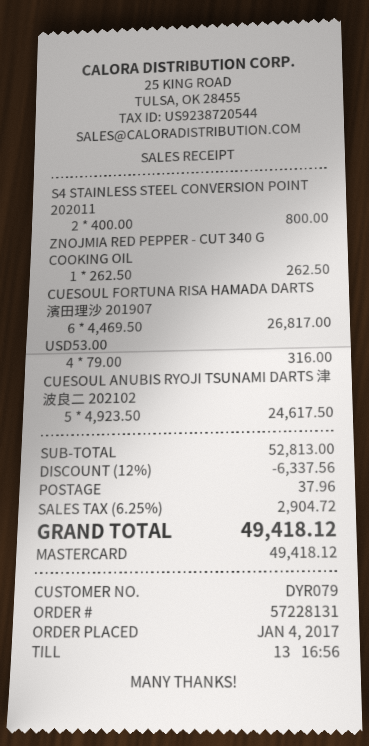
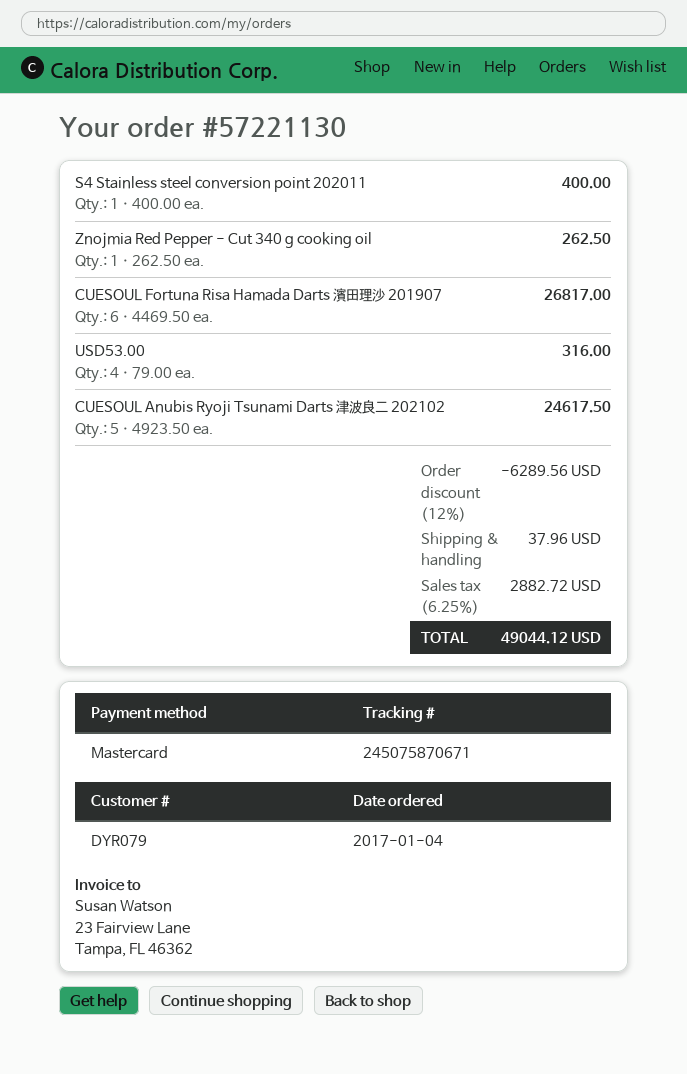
order number: 57228131 -> 57221130
S4 STAINLESS STEEL CONVERSION POINT 202011: 2 x 400.00 = 800.00 -> 1 x 400.00 = 400.00
discount: 12% = 6337.56 -> 12% = 6289.56
tax: 6.25% = 2904.72 -> 6.25% = 2882.72
total: 49418.12 -> 49044.12

